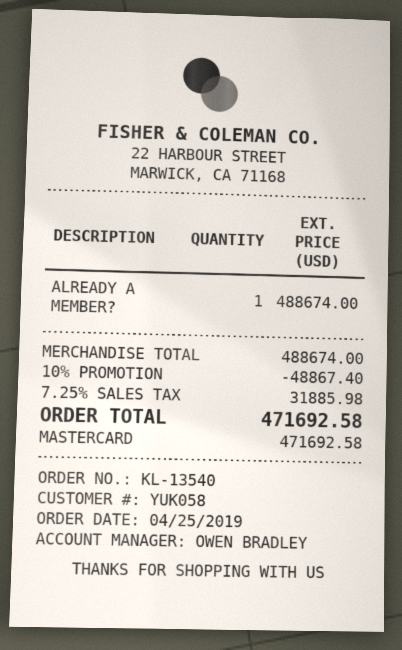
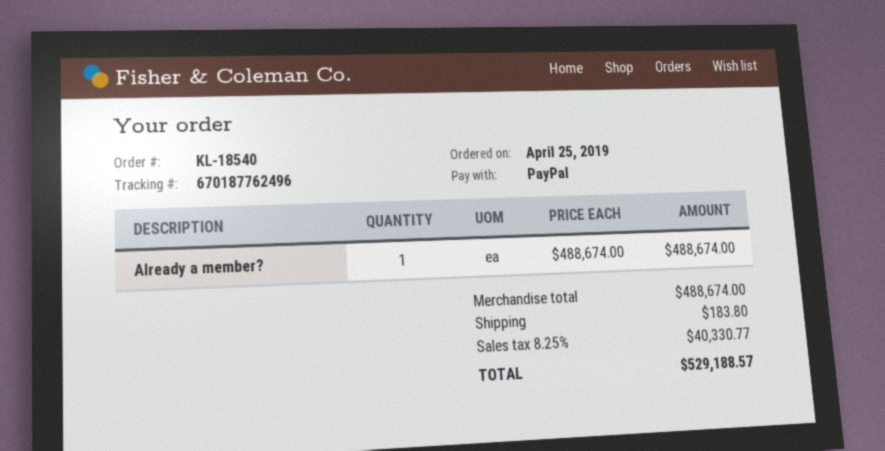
order number: KL-13540 -> KL-18540
payment method: Mastercard -> PayPal
discount: 10% = 48867.40 -> none
shipping: none -> 183.80
tax: 7.25% = 31885.98 -> 8.25% = 40330.77
total: 471692.58 -> 529188.57

